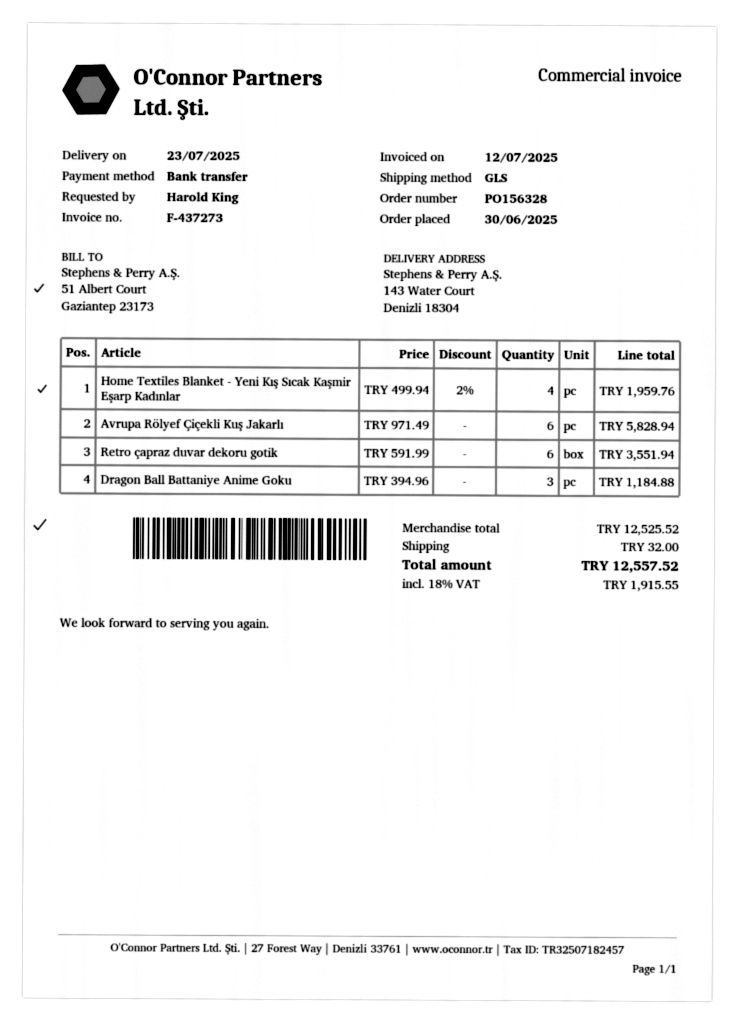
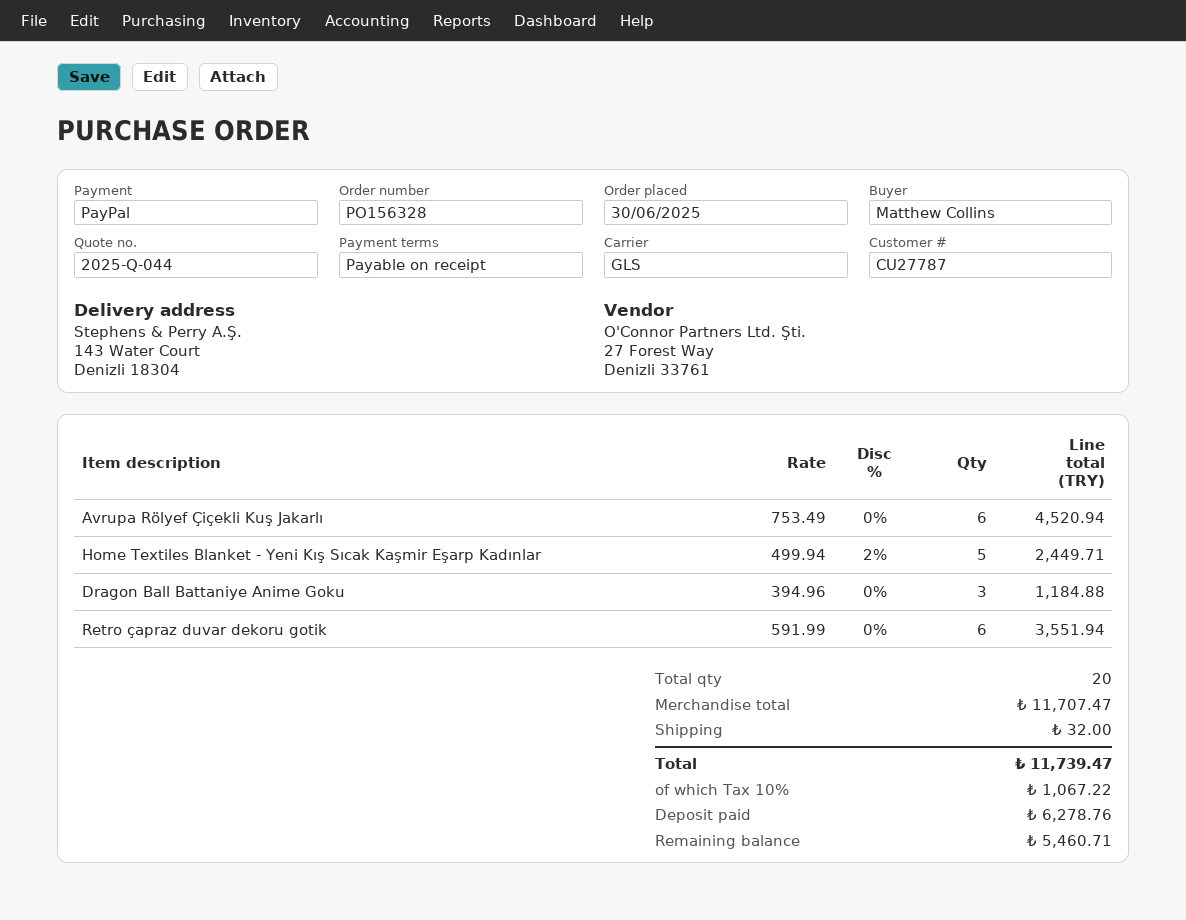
ordered by: Harold King -> Matthew Collins
payment method: bank transfer -> PayPal
Home Textiles Blanket - Yeni Kış Sıcak Kaşmir Eşarp Kadınlar: 4 x 499.94 - 2% = 1959.76 -> 5 x 499.94 - 2% = 2449.71
Avrupa Rölyef Çiçekli Kuş Jakarlı: 6 x 971.49 = 5828.94 -> 6 x 753.49 = 4520.94
subtotal: 12525.52 -> 11707.47
tax: 18% = 1915.55 -> 10% = 1067.22
total: 12557.52 -> 11739.47

